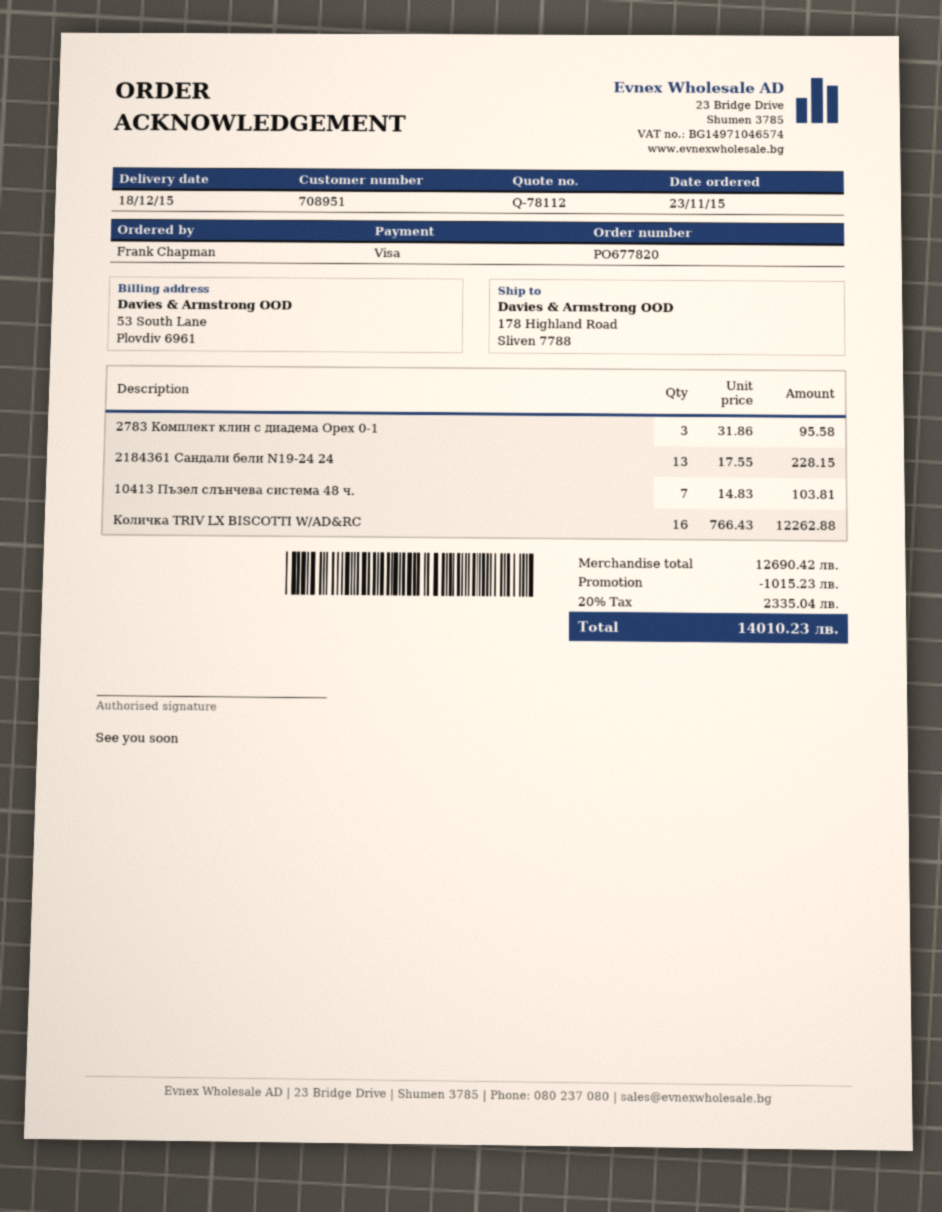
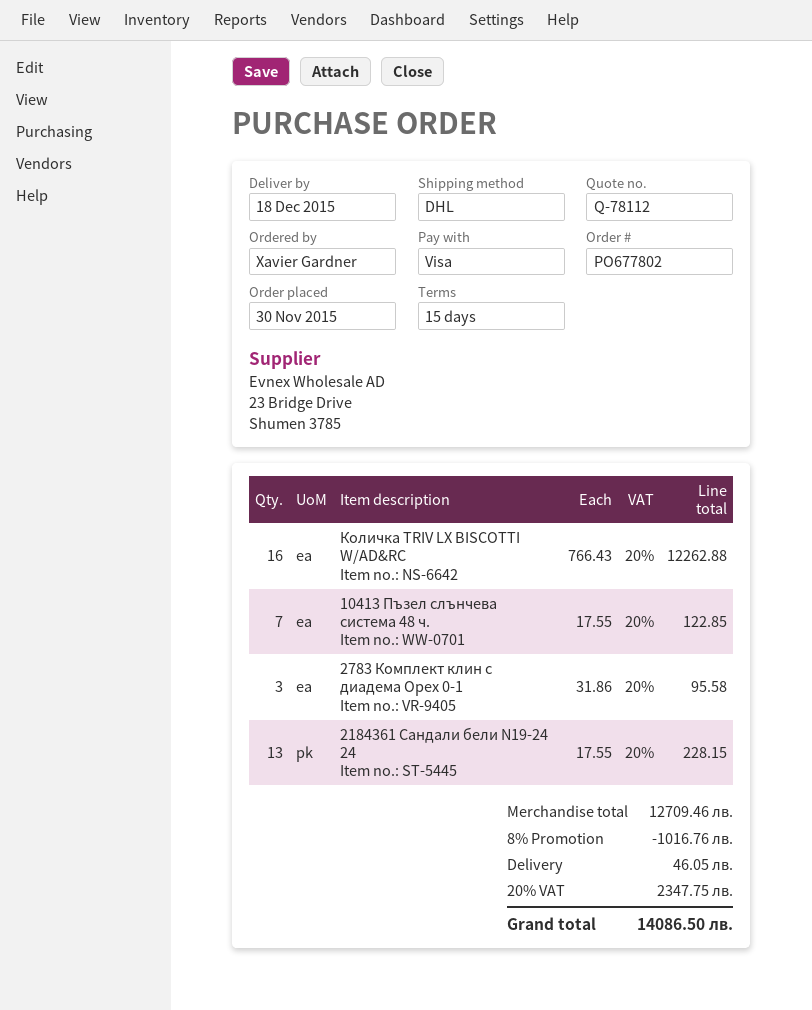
order number: PO677820 -> PO677802
order date: 2015-11-23 -> 2015-11-30
ordered by: Frank Chapman -> Xavier Gardner
10413 Пъзел слънчева система 48 ч.: 7 x 14.83 = 103.81 -> 7 x 17.55 = 122.85
subtotal: 12690.42 -> 12709.46
discount: 1015.23 -> 1016.76
shipping: none -> 46.05
tax: 20% = 2335.04 -> 20% = 2347.75
total: 14010.23 -> 14086.50

